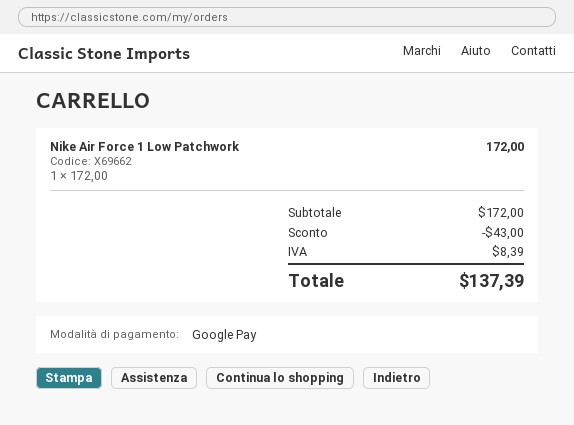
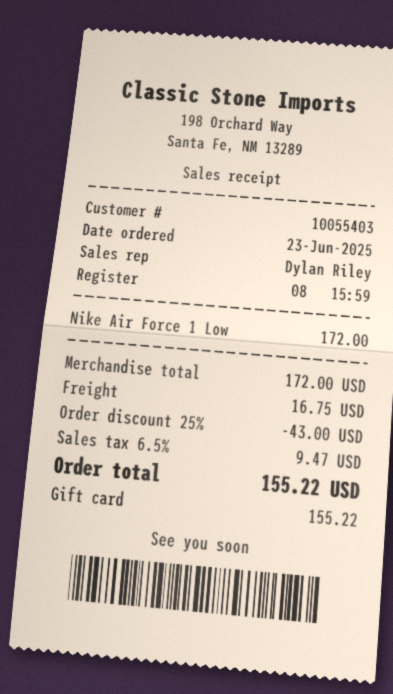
payment method: Google Pay -> gift card
shipping: none -> 16.75
tax: 8.39 -> 9.47
total: 137.39 -> 155.22

